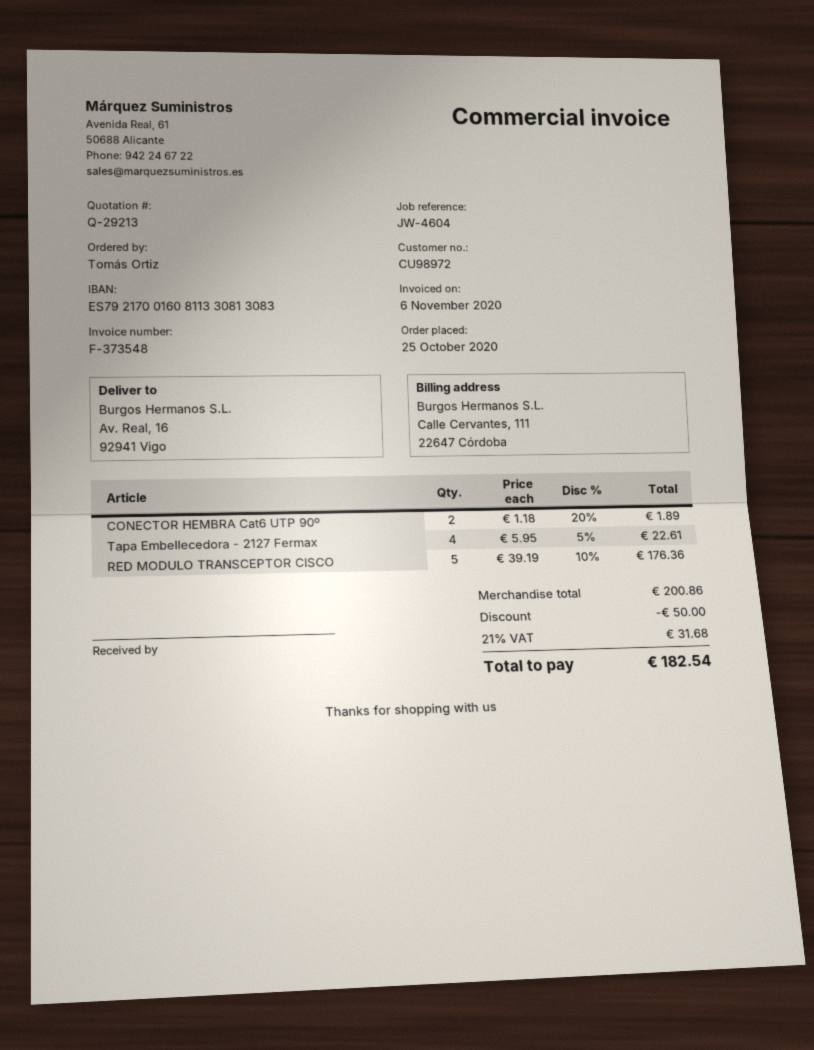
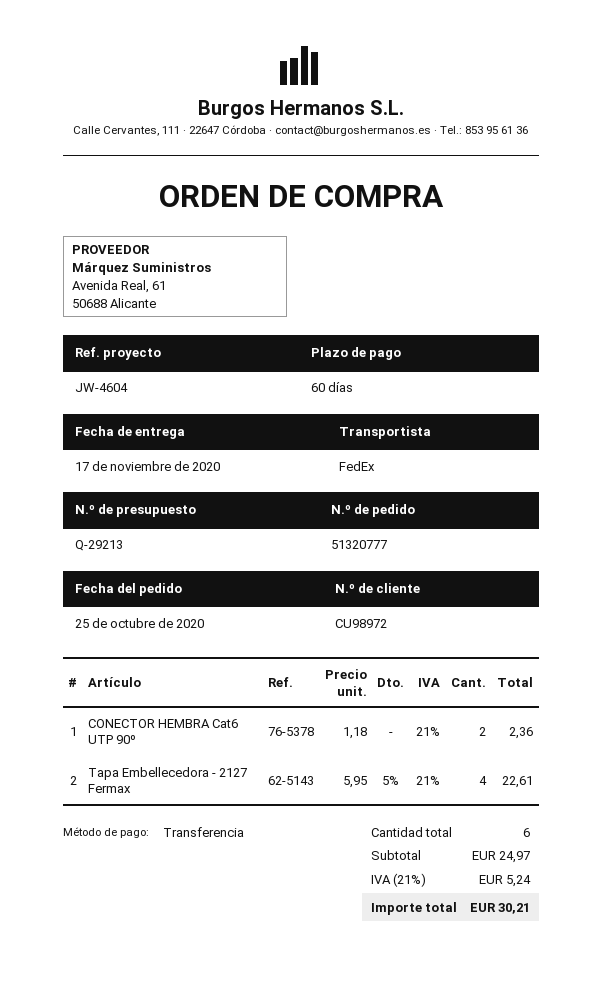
CONECTOR HEMBRA Cat6 UTP 90º: 2 x 1.18 - 20% = 1.89 -> 2 x 1.18 = 2.36
RED MODULO TRANSCEPTOR CISCO: 5 x 39.19 - 10% = 176.36 -> none
subtotal: 200.86 -> 24.97
discount: 50.00 -> none
tax: 21% = 31.68 -> 21% = 5.24
total: 182.54 -> 30.21

